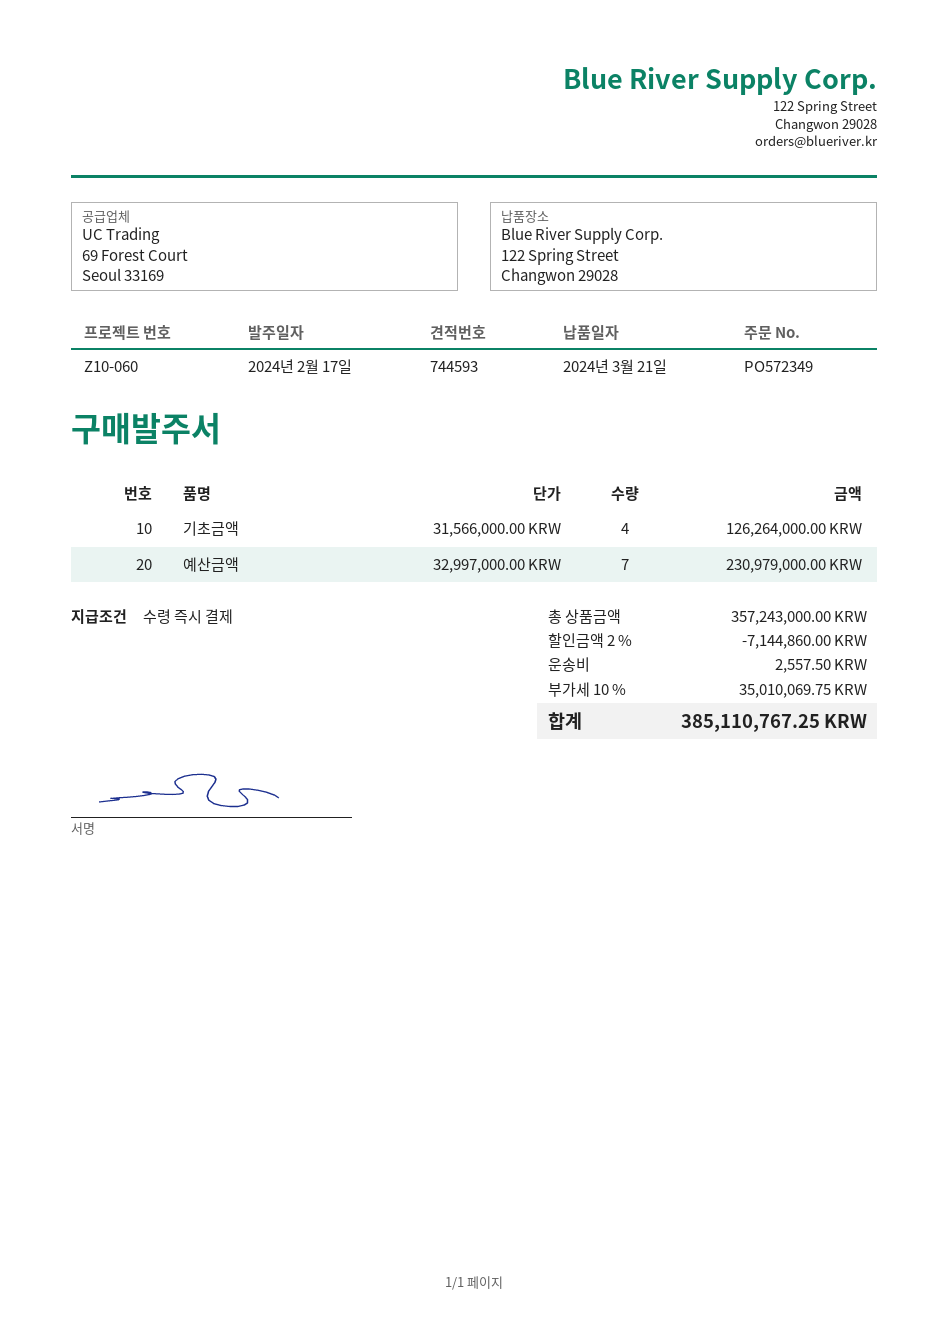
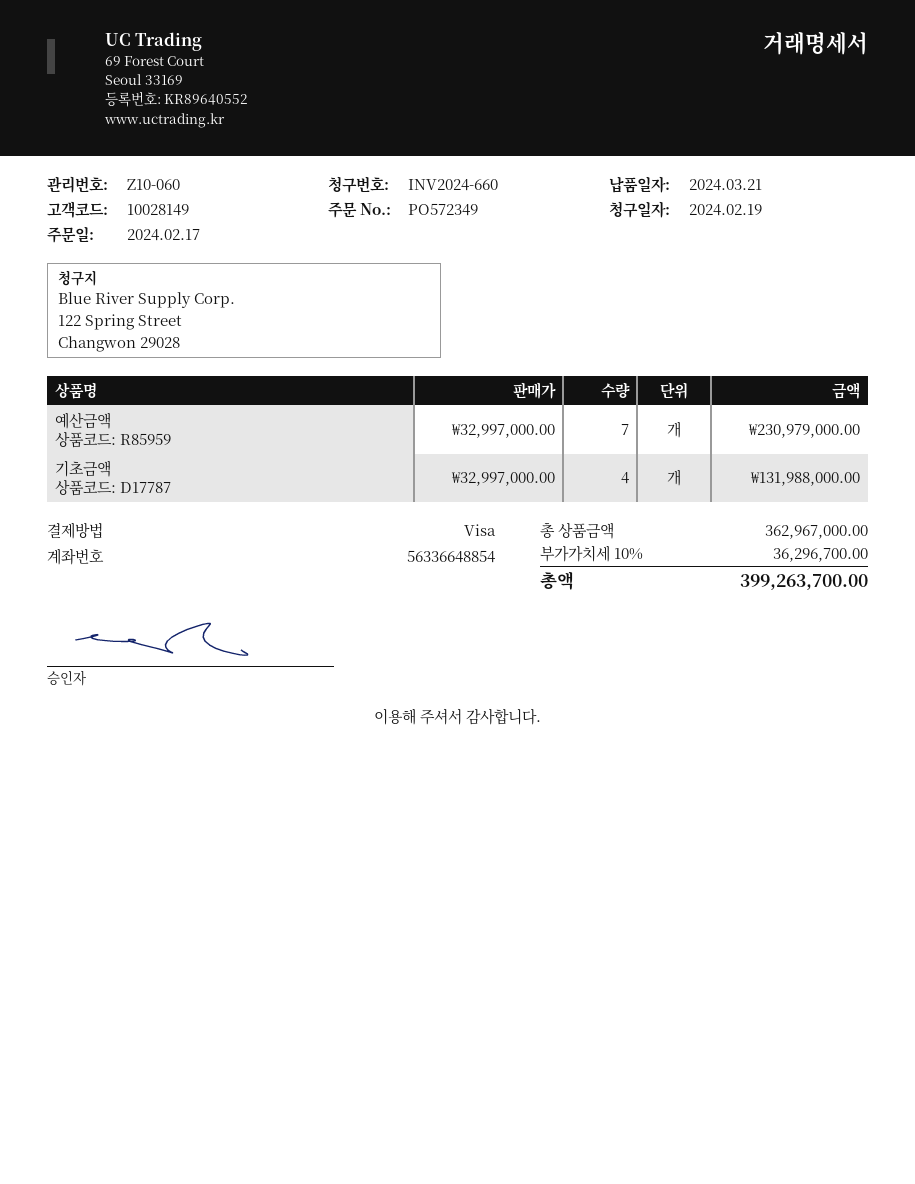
기초금액: 4 x 31566000.00 = 126264000.00 -> 4 x 32997000.00 = 131988000.00
subtotal: 357243000.00 -> 362967000.00
discount: 2% = 7144860.00 -> none
shipping: 2557.50 -> none
tax: 10% = 35010069.75 -> 10% = 36296700.00
total: 385110767.25 -> 399263700.00

